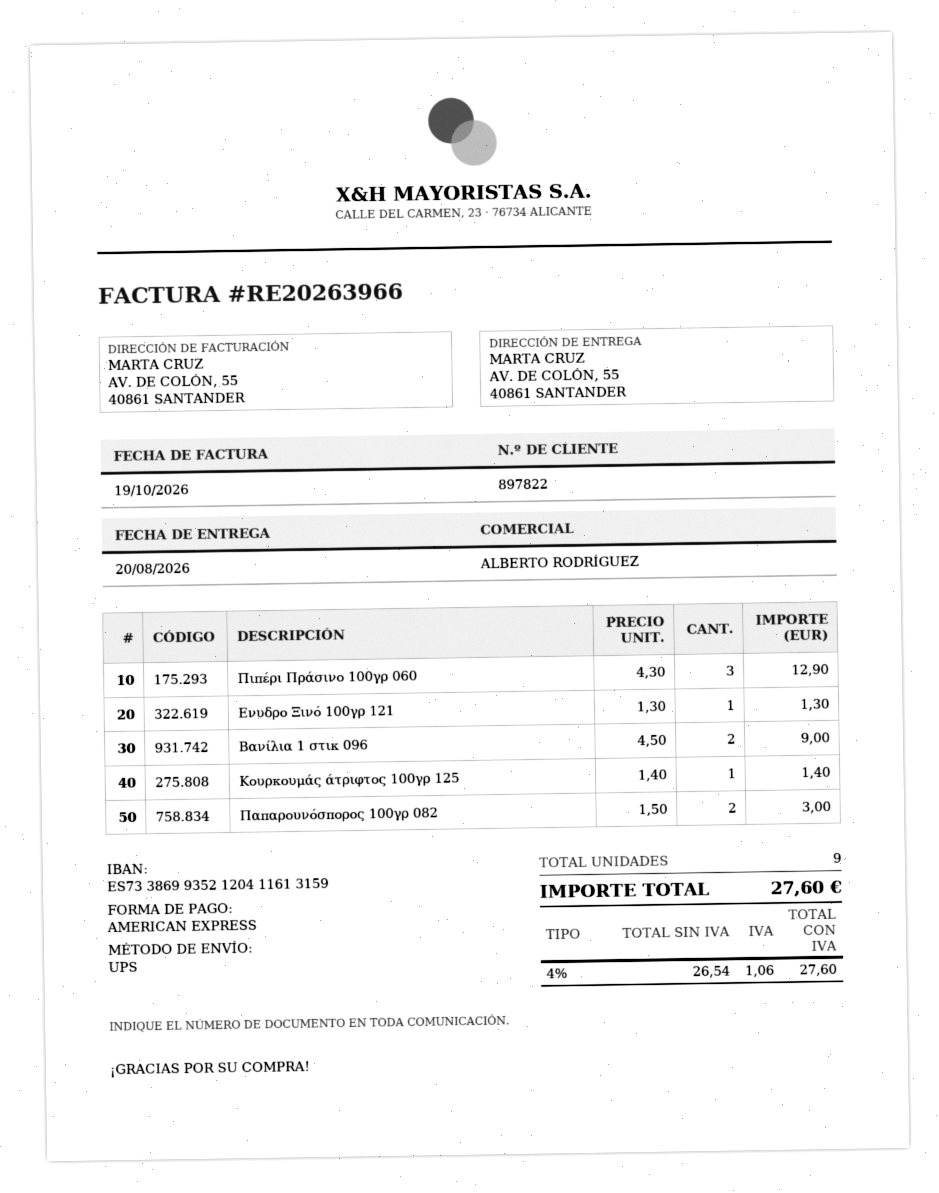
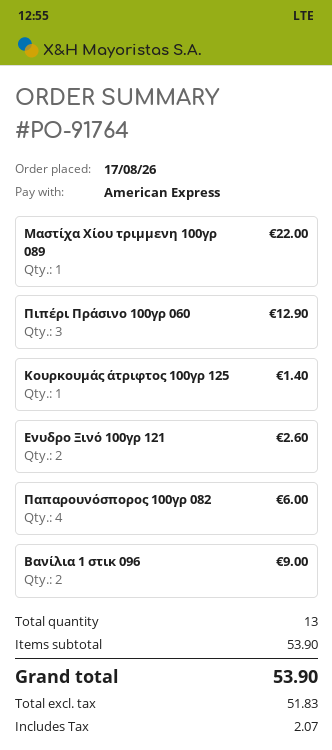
Ενυδρο Ξινό 100γρ 121: 1 for 1.30 -> 2 for 2.60
Παπαρουνόσπορος 100γρ 082: 2 for 3.00 -> 4 for 6.00
Μαστίχα Χίου τριμμενη 100γρ 089: none -> 1 for 22.00
total quantity: 9 -> 13
net: 26.54 -> 51.83
tax: 1.06 -> 2.07
total: 27.60 -> 53.90

